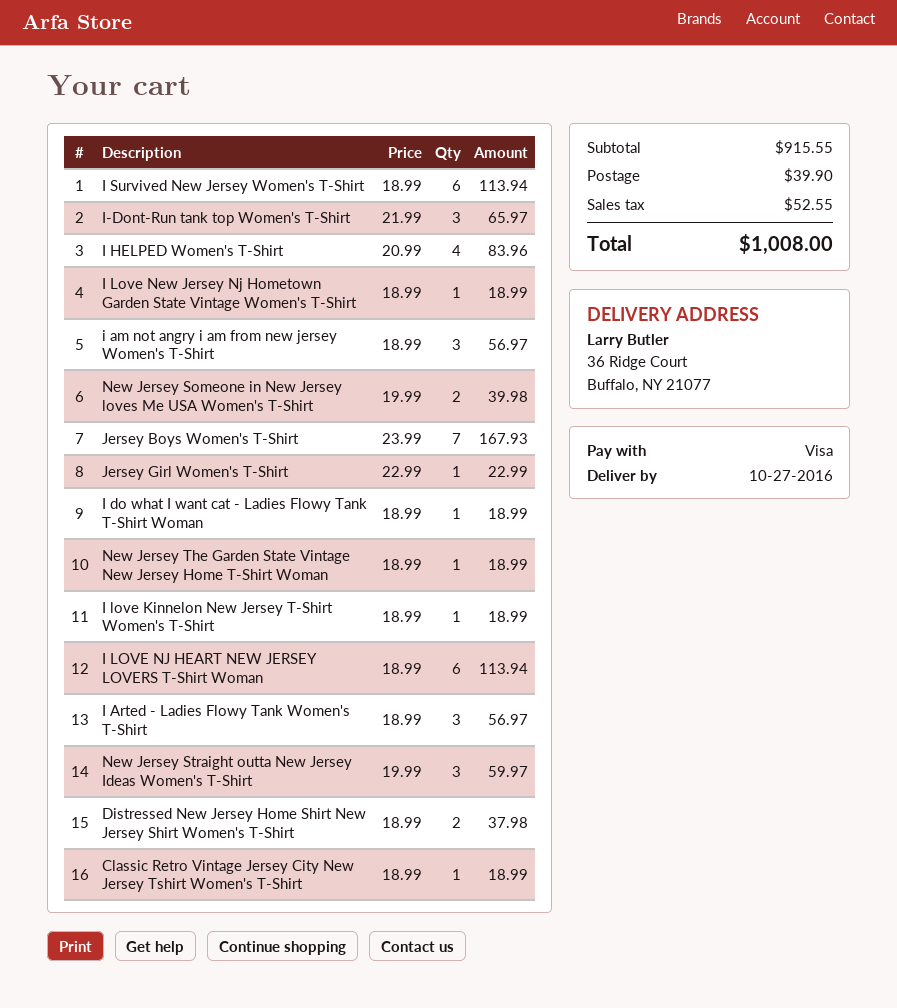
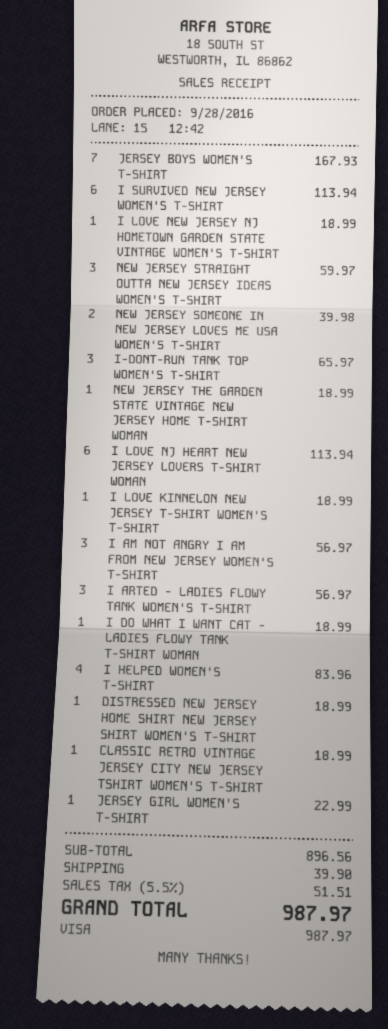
Distressed New Jersey Home Shirt New Jersey Shirt Women's T-Shirt: 2 for 37.98 -> 1 for 18.99
subtotal: 915.55 -> 896.56
tax: 52.55 -> 51.51
total: 1008.00 -> 987.97

